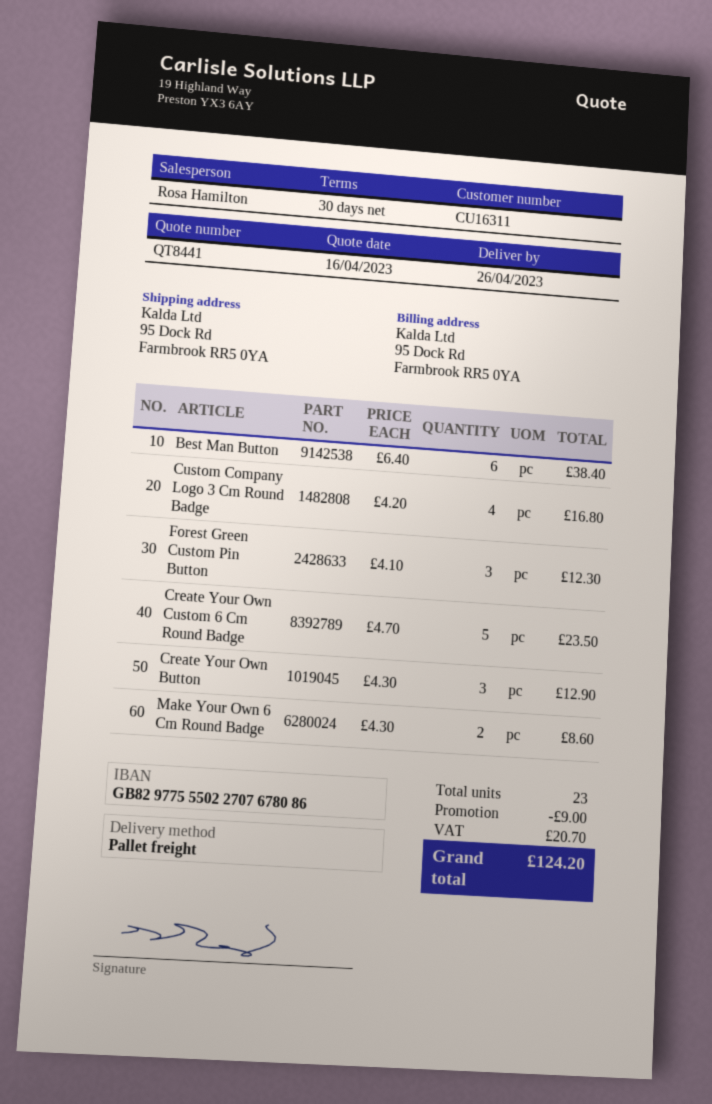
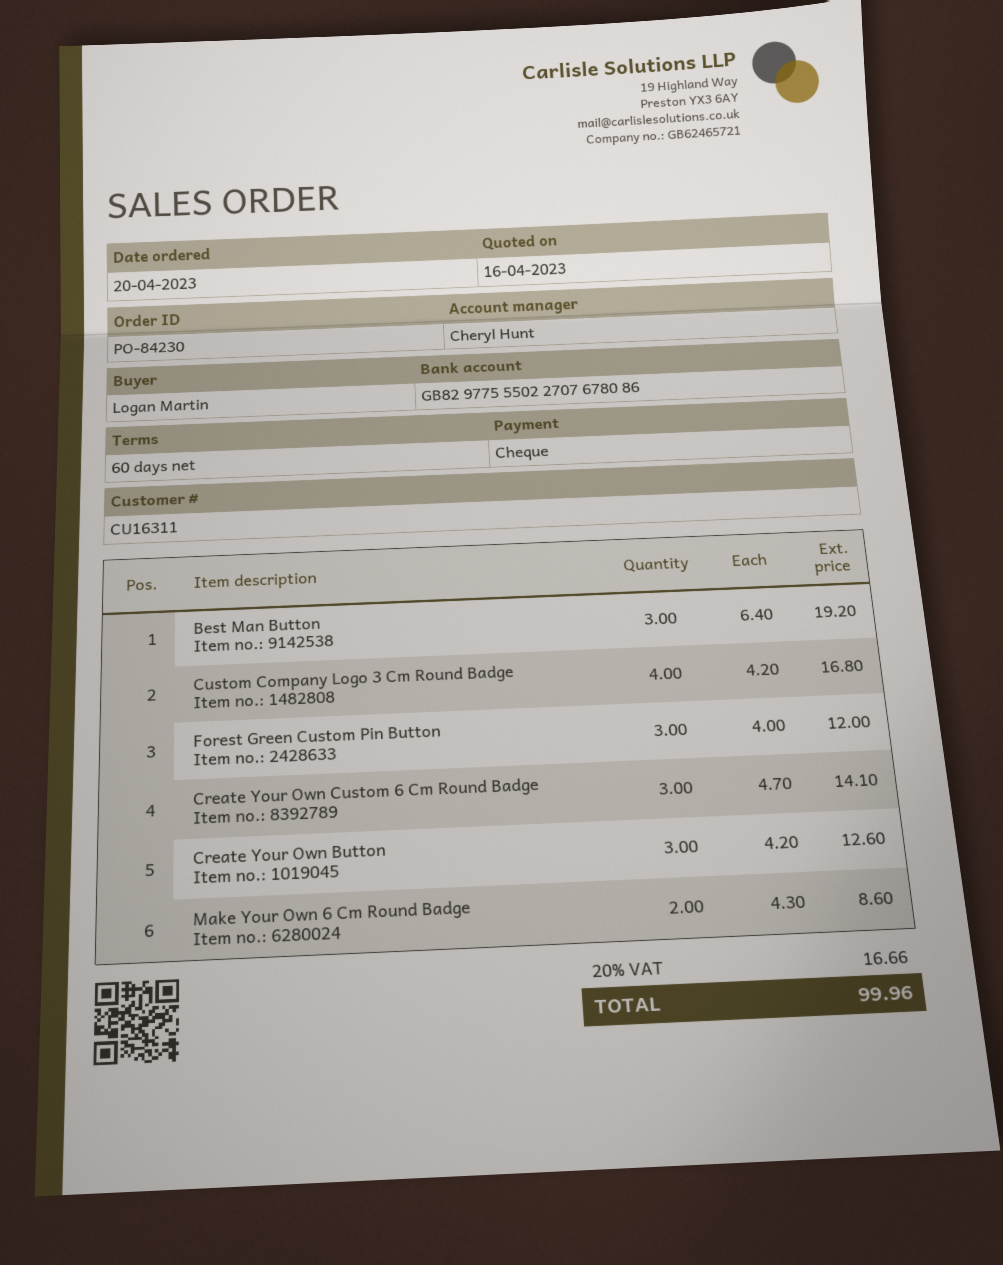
payment terms: 30 days -> 60 days
sales rep: Rosa Hamilton -> Cheryl Hunt
Best Man Button: 6 x 6.40 = 38.40 -> 3 x 6.40 = 19.20
Forest Green Custom Pin Button: 3 x 4.10 = 12.30 -> 3 x 4.00 = 12.00
Create Your Own Custom 6 Cm Round Badge: 5 x 4.70 = 23.50 -> 3 x 4.70 = 14.10
Create Your Own Button: 3 x 4.30 = 12.90 -> 3 x 4.20 = 12.60
discount: 9.00 -> none
tax: 20.70 -> 16.66
total: 124.20 -> 99.96

